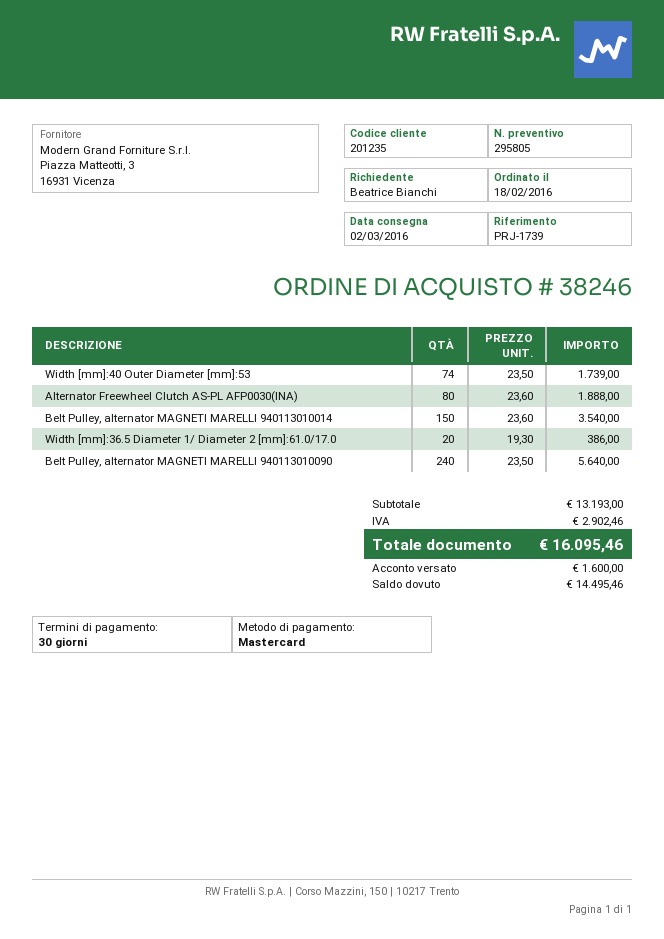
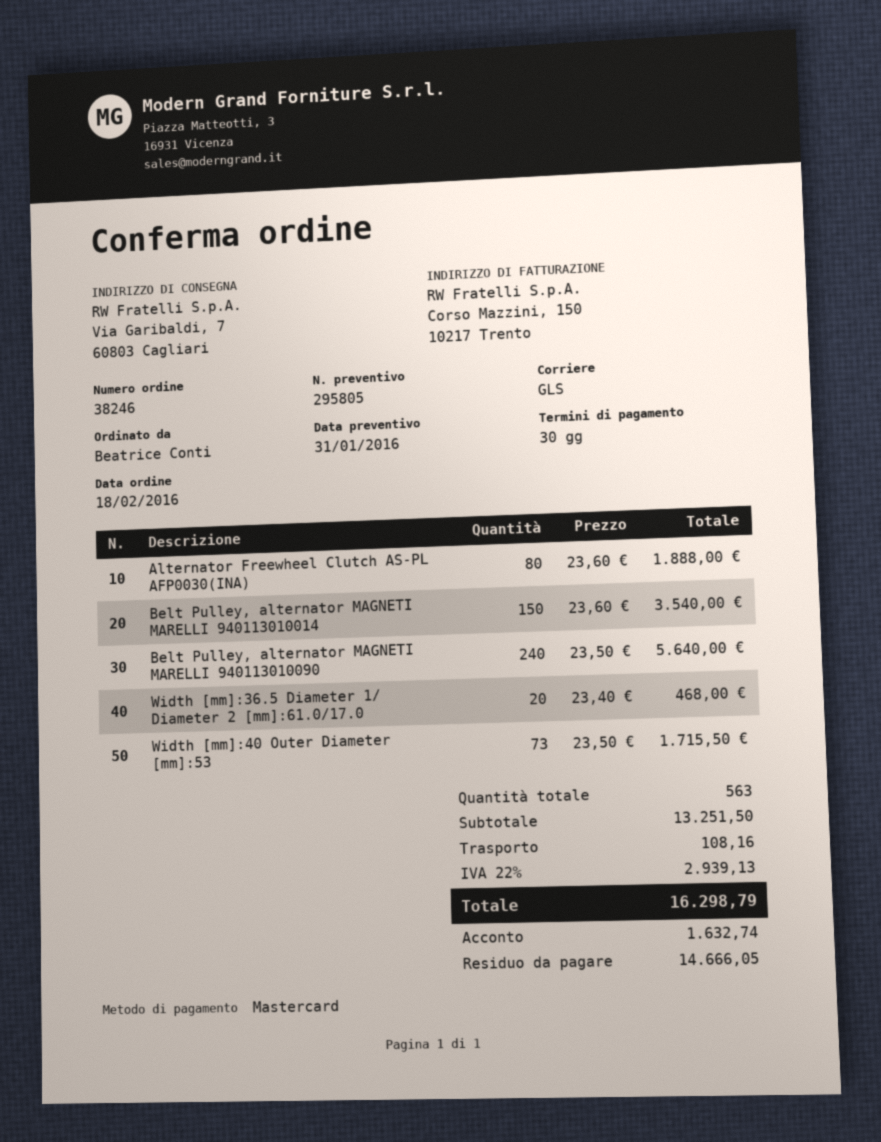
ordered by: Beatrice Bianchi -> Beatrice Conti
Width [mm]:40 Outer Diameter [mm]:53: 74 x 23.50 = 1739.00 -> 73 x 23.50 = 1715.50
Width [mm]:36.5 Diameter 1/ Diameter 2 [mm]:61.0/17.0: 20 x 19.30 = 386.00 -> 20 x 23.40 = 468.00
subtotal: 13193.00 -> 13251.50
shipping: none -> 108.16
tax: 2902.46 -> 2939.13
total: 16095.46 -> 16298.79
deposit: 1600.00 -> 1632.74
balance: 14495.46 -> 14666.05

